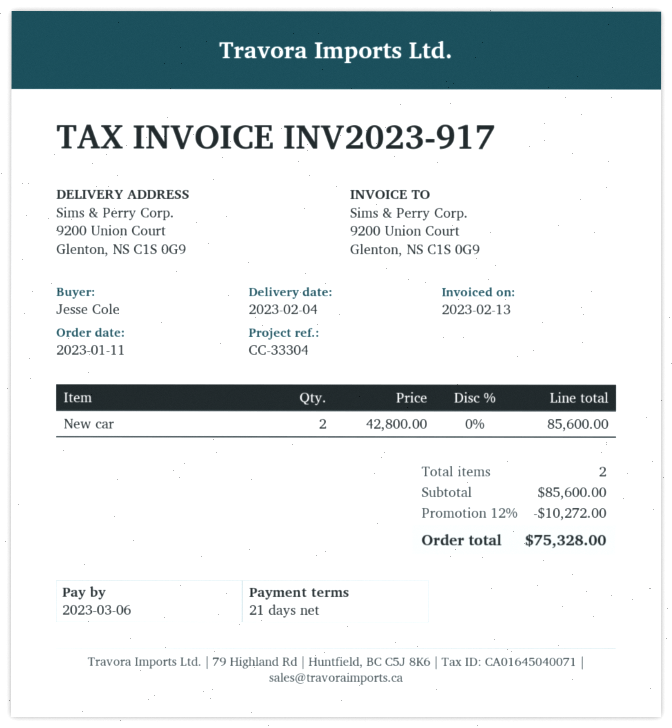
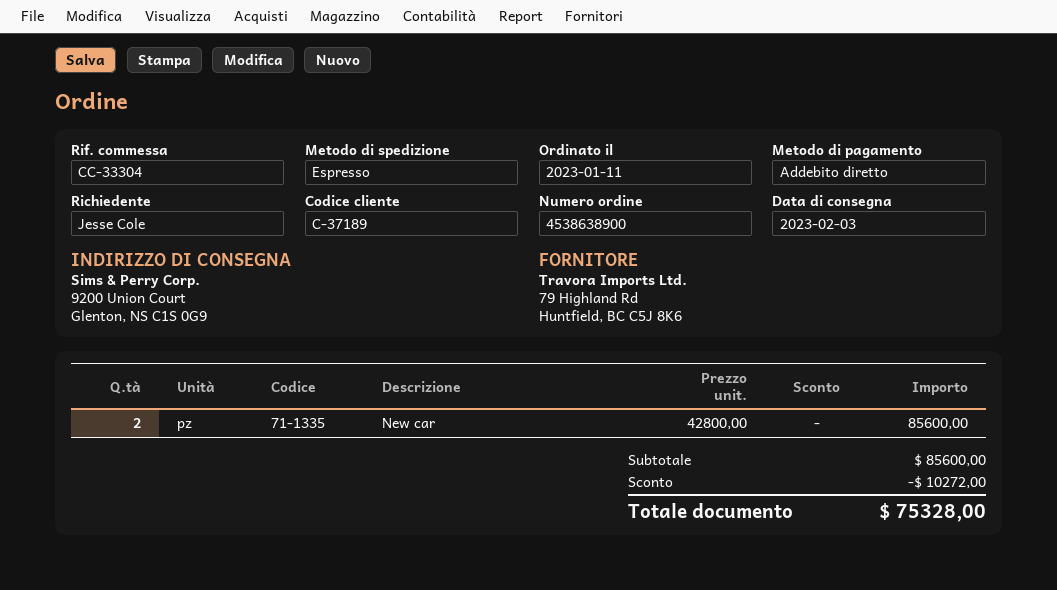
delivery date: 2023-02-04 -> 2023-02-03

